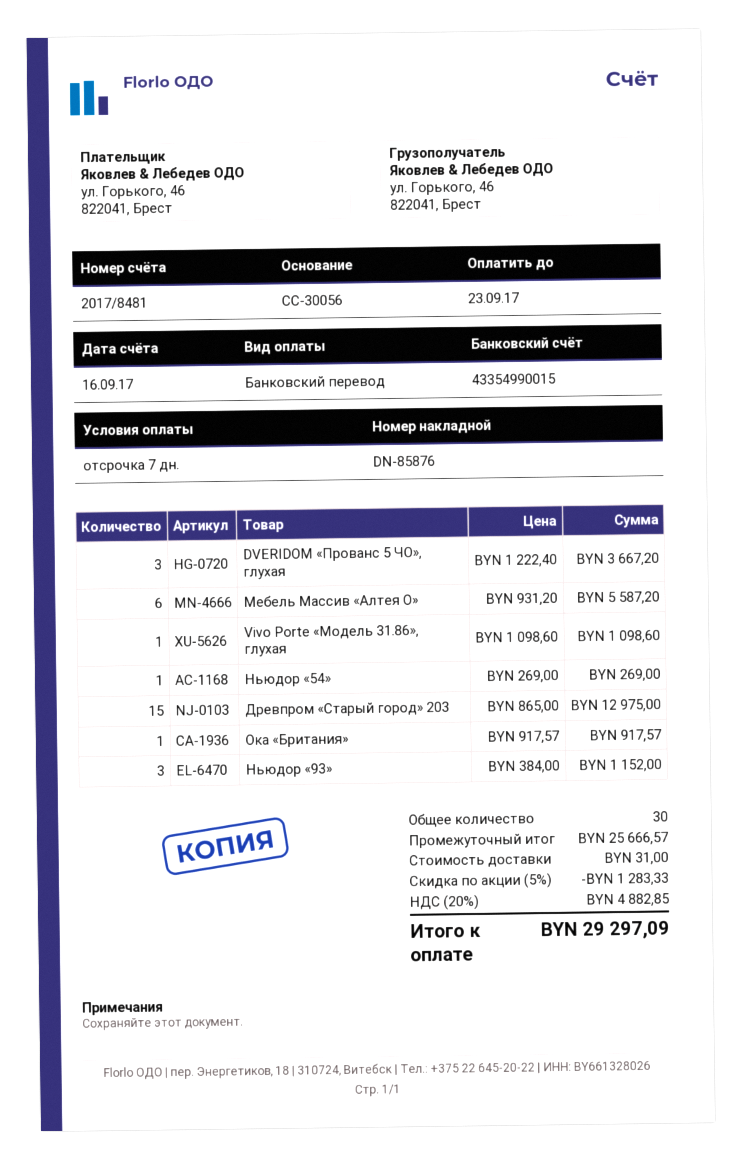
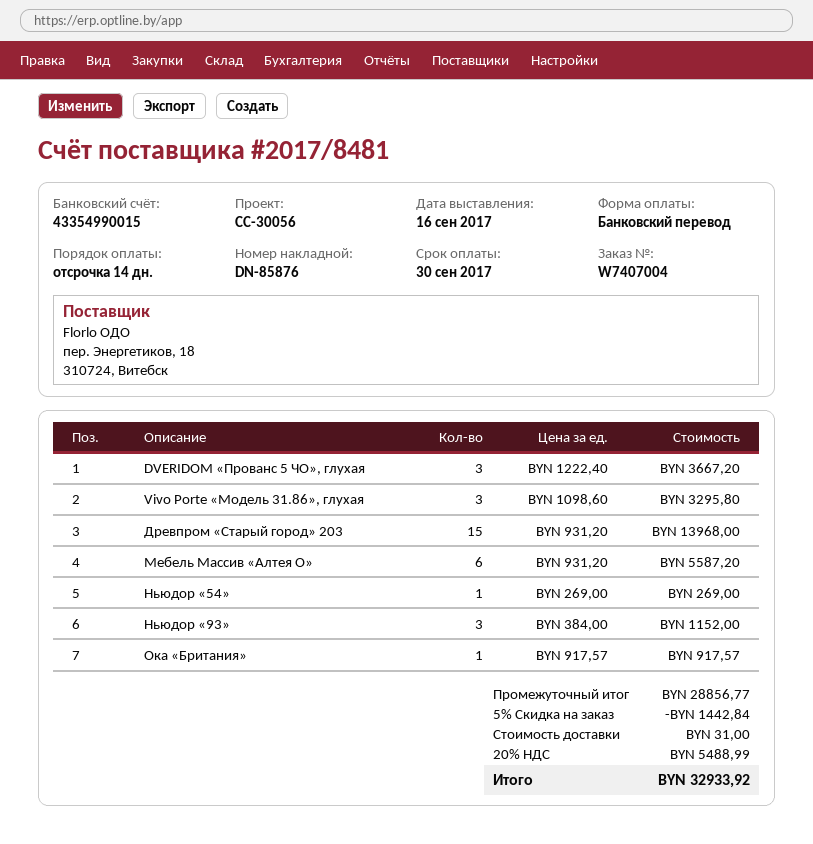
payment terms: 7 days -> 14 days
due date: 2017-09-23 -> 2017-09-30
Vivo Porte «Модель 31.86», глухая: 1 x 1098.60 = 1098.60 -> 3 x 1098.60 = 3295.80
Древпром «Старый город» 203: 15 x 865.00 = 12975.00 -> 15 x 931.20 = 13968.00
subtotal: 25666.57 -> 28856.77
discount: 5% = 1283.33 -> 5% = 1442.84
tax: 20% = 4882.85 -> 20% = 5488.99
total: 29297.09 -> 32933.92

